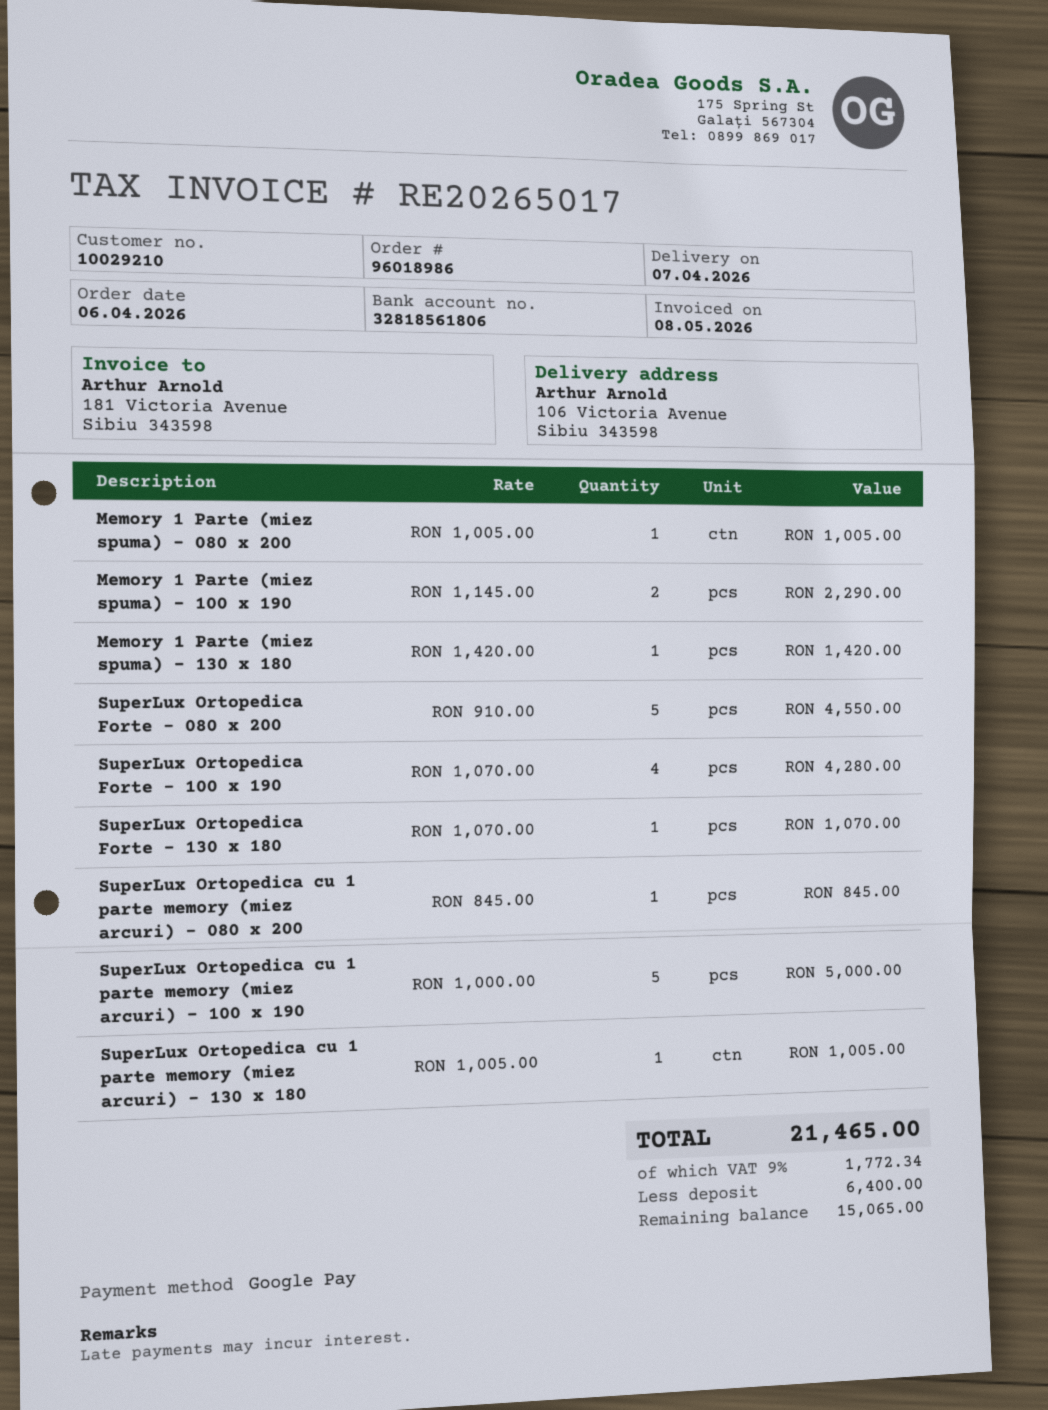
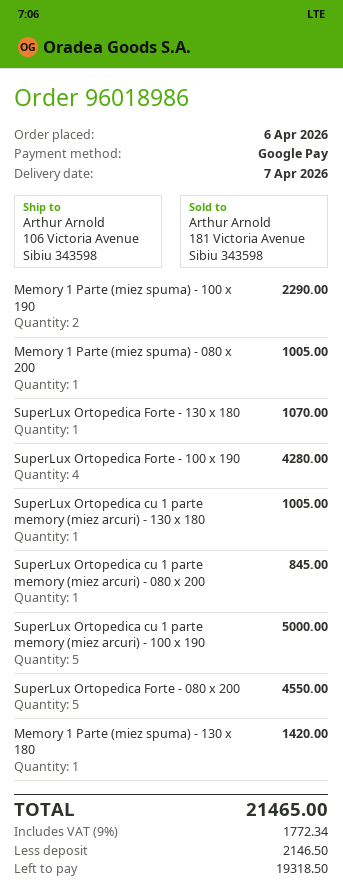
deposit: 6400.00 -> 2146.50
balance: 15065.00 -> 19318.50

